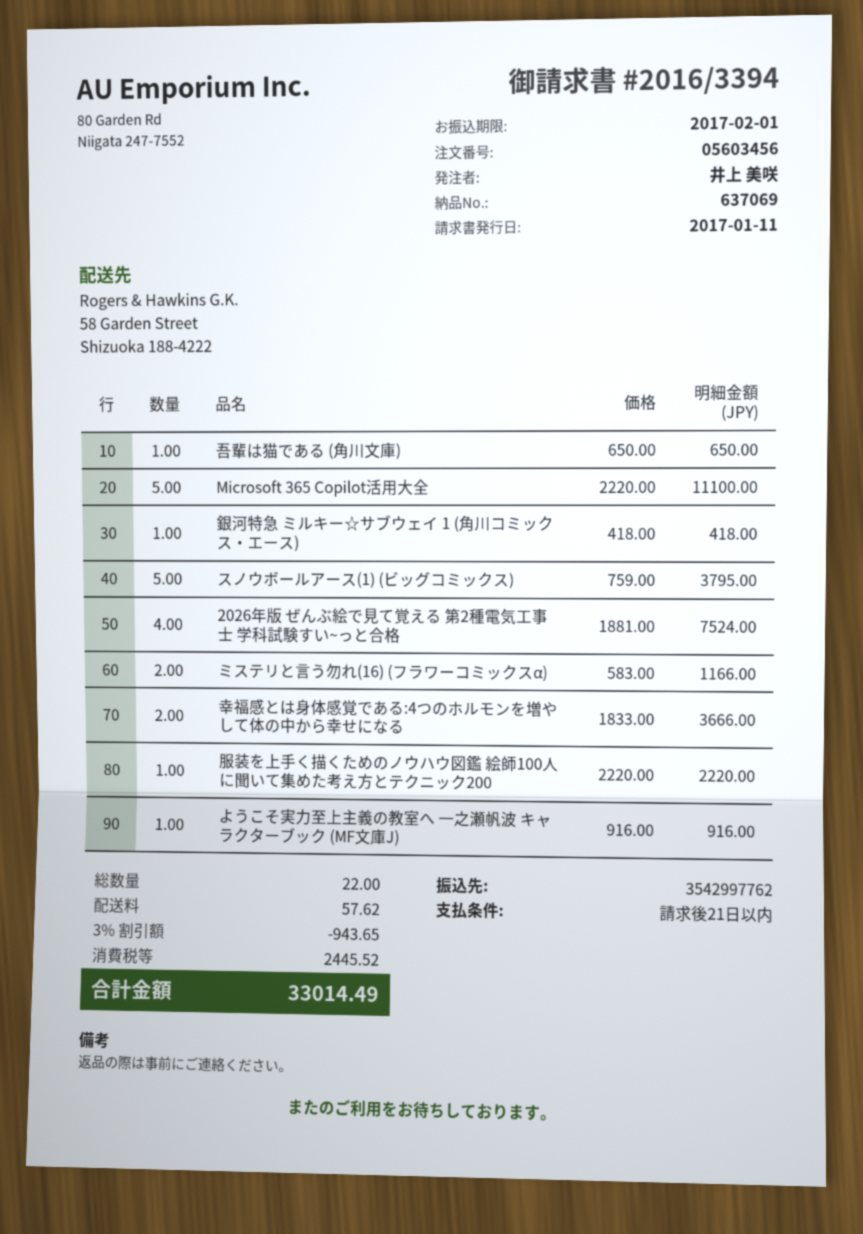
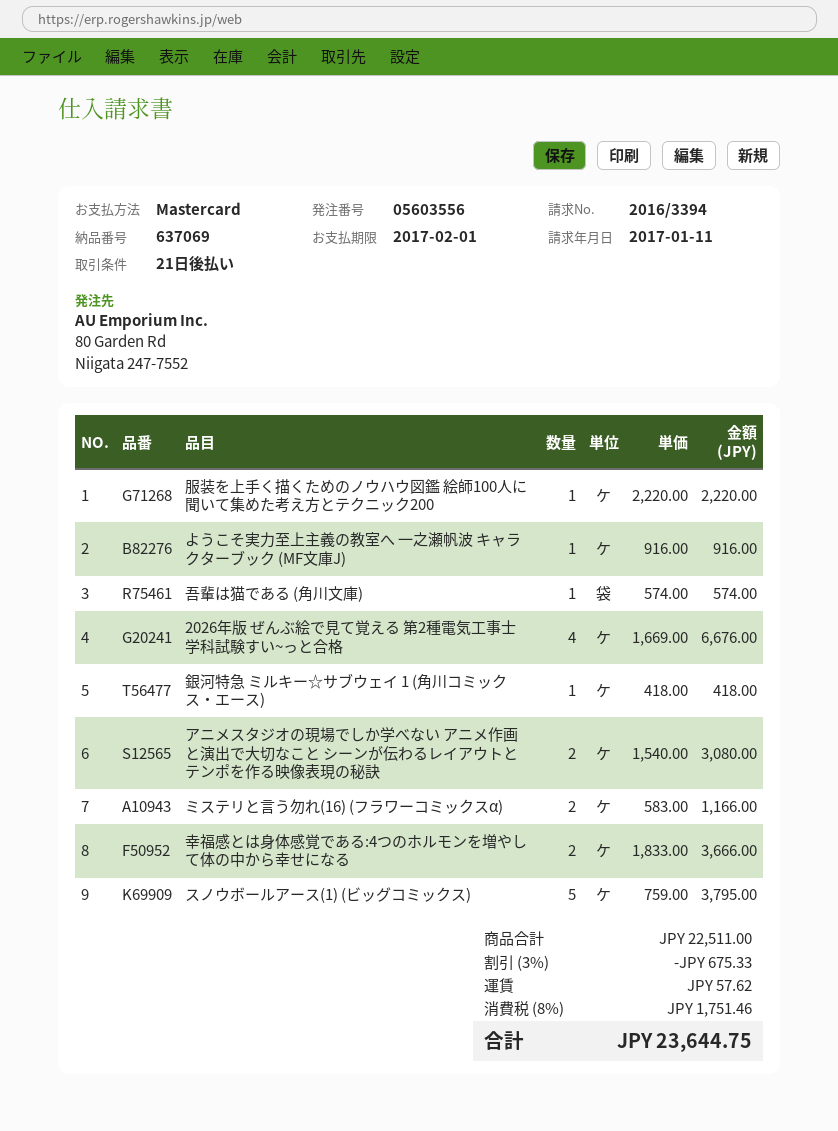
order number: 05603456 -> 05603556
吾輩は猫である (角川文庫): 1 x 650.00 = 650.00 -> 1 x 574.00 = 574.00
Microsoft 365 Copilot活用大全: 5 x 2220.00 = 11100.00 -> none
2026年版 ぜんぶ絵で見て覚える 第2種電気工事士 学科試験すい~っと合格: 4 x 1881.00 = 7524.00 -> 4 x 1669.00 = 6676.00
アニメスタジオの現場でしか学べない アニメ作画と演出で大切なこと シーンが伝わるレイアウトとテンポを作る映像表現の秘訣: none -> 2 x 1540.00 = 3080.00
discount: 3% = 943.65 -> 3% = 675.33
tax: 2445.52 -> 1751.46
total: 33014.49 -> 23644.75

